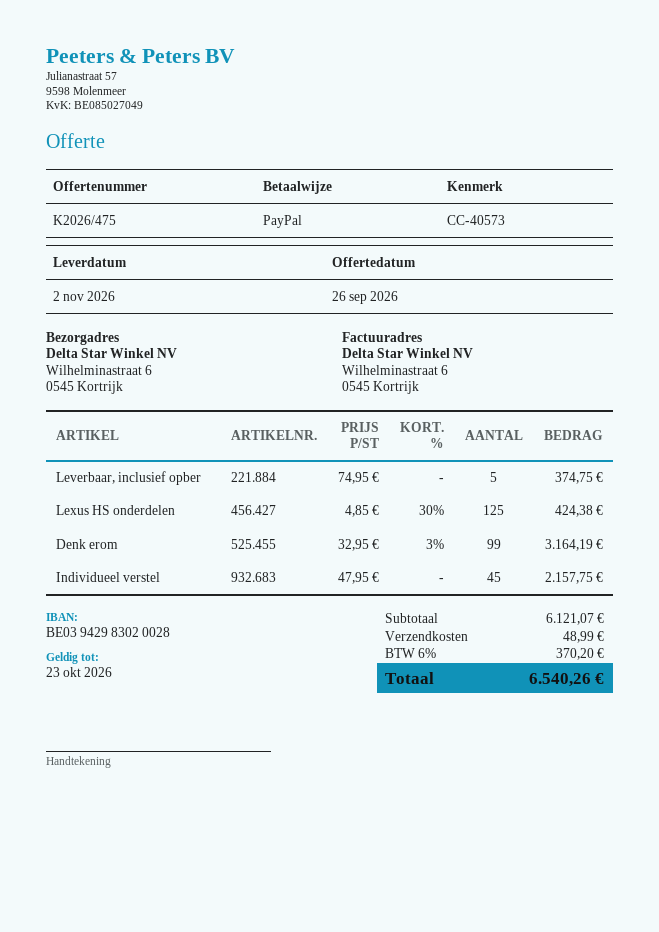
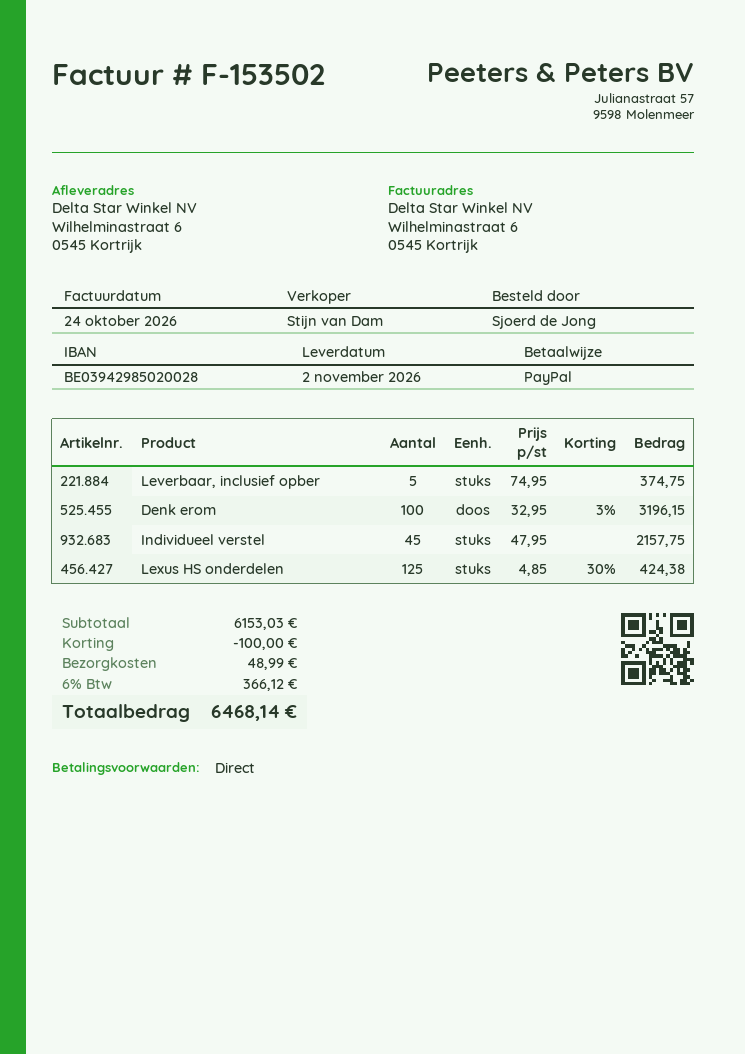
bank account: BE03942983020028 -> BE03942985020028
Denk erom: 99 x 32.95 - 3% = 3164.19 -> 100 x 32.95 - 3% = 3196.15
subtotal: 6121.07 -> 6153.03
discount: none -> 100.00
tax: 6% = 370.20 -> 6% = 366.12
total: 6540.26 -> 6468.14

